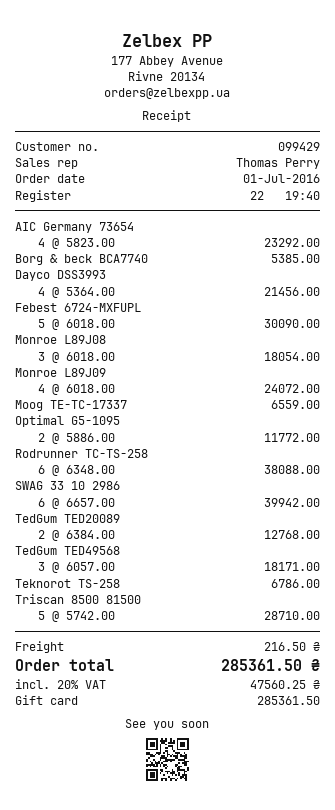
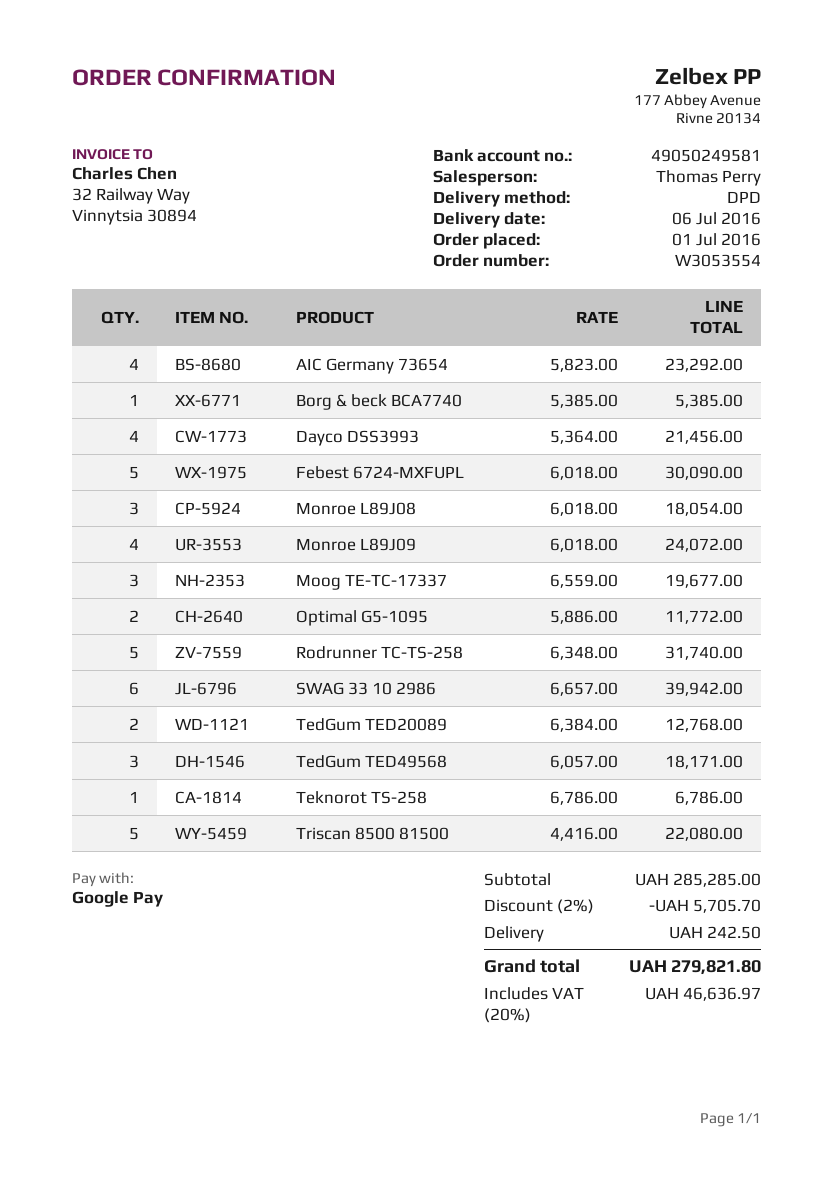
payment method: gift card -> Google Pay
Moog TE-TC-17337: 1 x 6559.00 = 6559.00 -> 3 x 6559.00 = 19677.00
Rodrunner TC-TS-258: 6 x 6348.00 = 38088.00 -> 5 x 6348.00 = 31740.00
Triscan 8500 81500: 5 x 5742.00 = 28710.00 -> 5 x 4416.00 = 22080.00
discount: none -> 2% = 5705.70
shipping: 216.50 -> 242.50
tax: 20% = 47560.25 -> 20% = 46636.97
total: 285361.50 -> 279821.80

